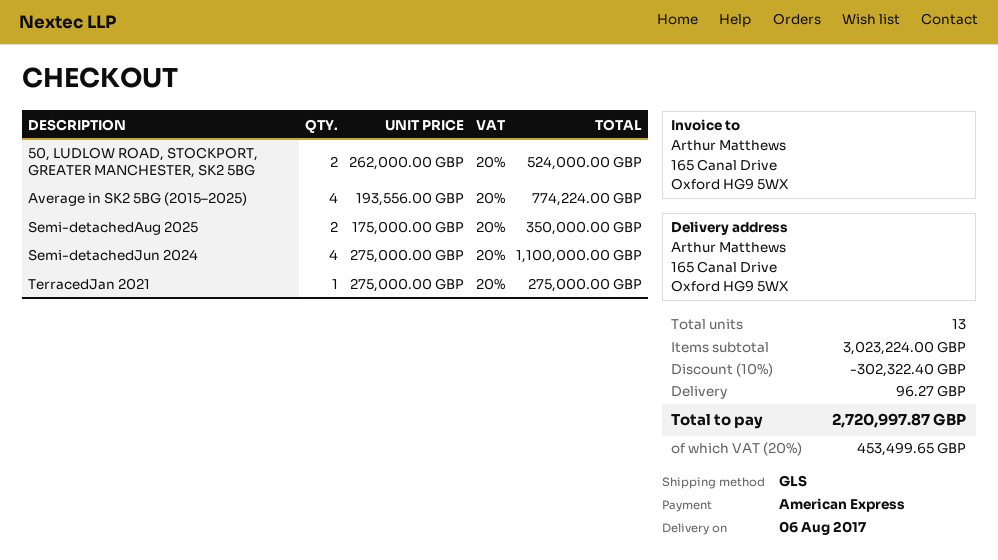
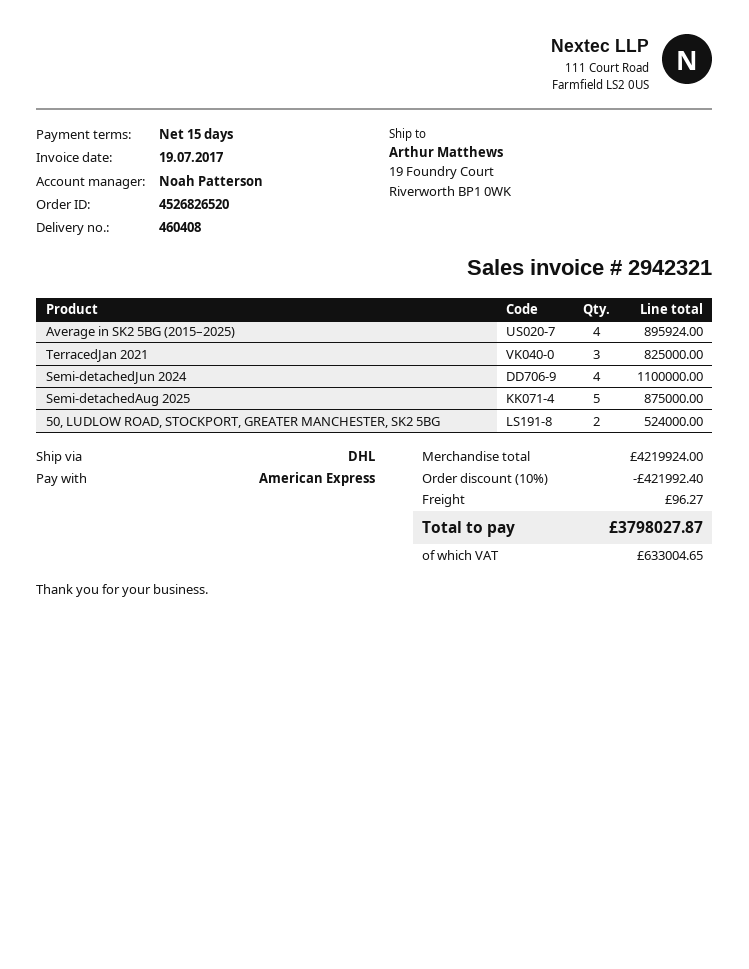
shipping method: GLS -> DHL
ship to: 165 Canal Drive, Oxford HG9 5WX -> 19 Foundry Court, Riverworth BP1 0WK
Average in SK2 5BG (2015–2025): 4 for 774224.00 -> 4 for 895924.00
Semi-detachedAug 2025: 2 for 350000.00 -> 5 for 875000.00
TerracedJan 2021: 1 for 275000.00 -> 3 for 825000.00
subtotal: 3023224.00 -> 4219924.00
discount: 10% = 302322.40 -> 10% = 421992.40
tax: 453499.65 -> 633004.65
total: 2720997.87 -> 3798027.87

